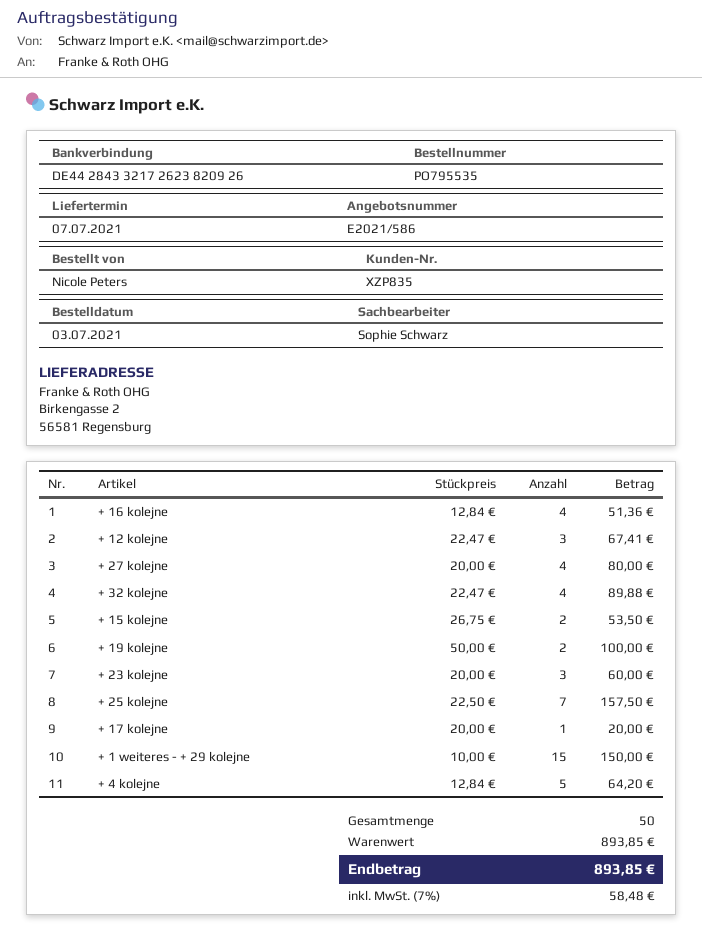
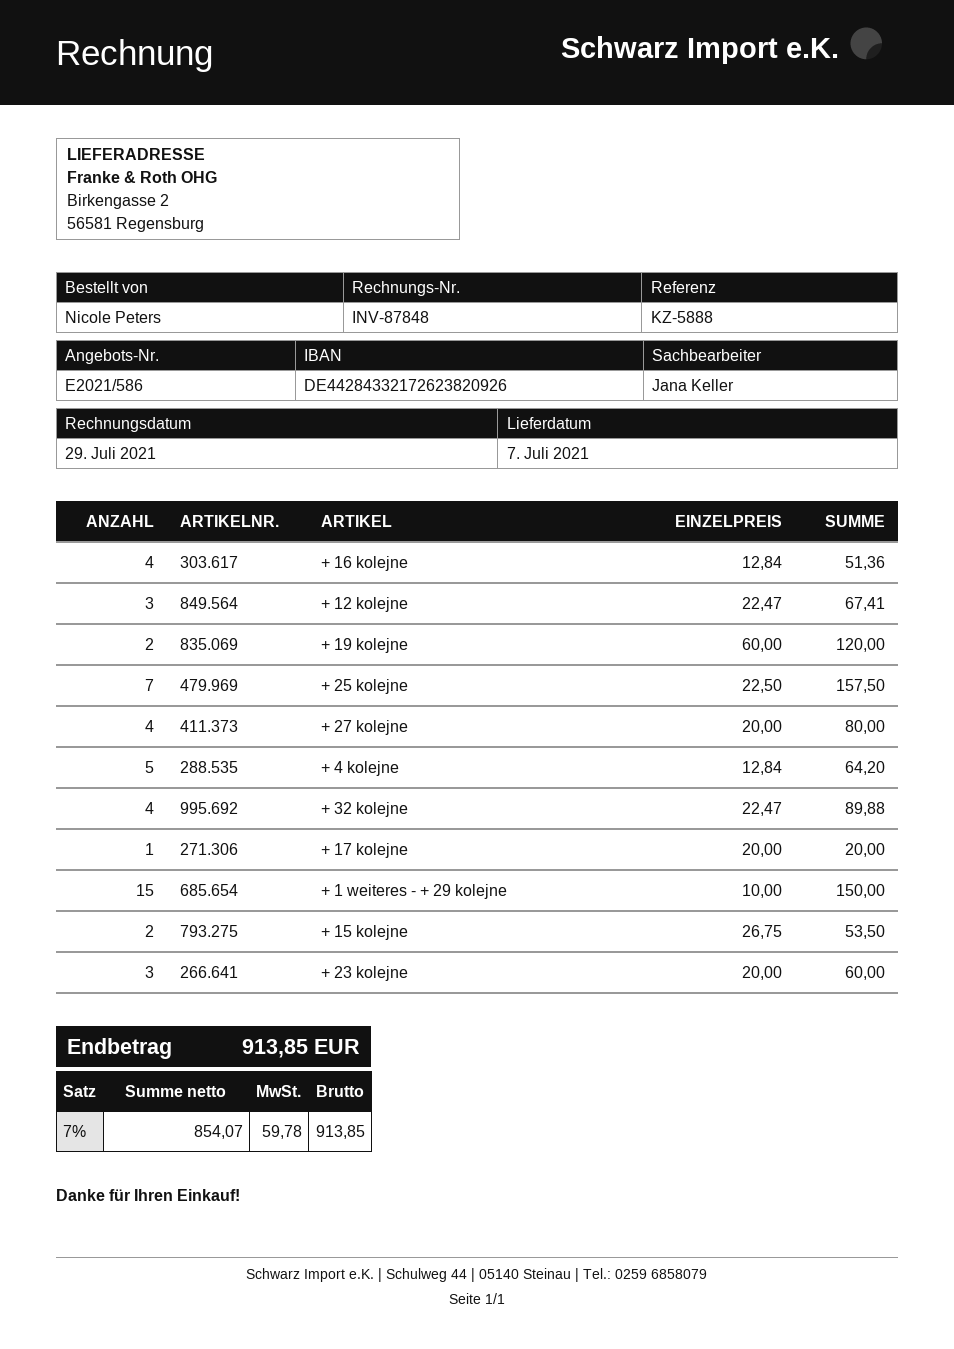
sales rep: Sophie Schwarz -> Jana Keller
+ 19 kolejne: 2 x 50.00 = 100.00 -> 2 x 60.00 = 120.00
tax: 7% = 58.48 -> 7% = 59.78
total: 893.85 -> 913.85

